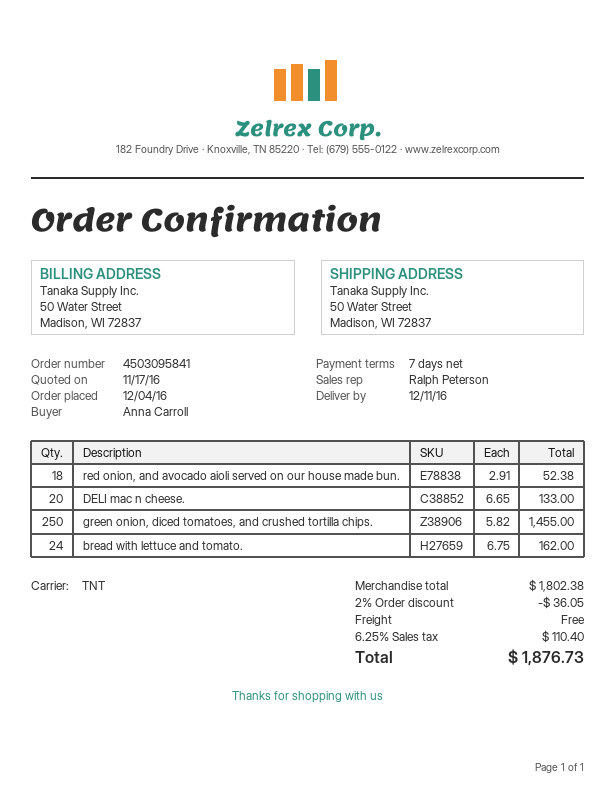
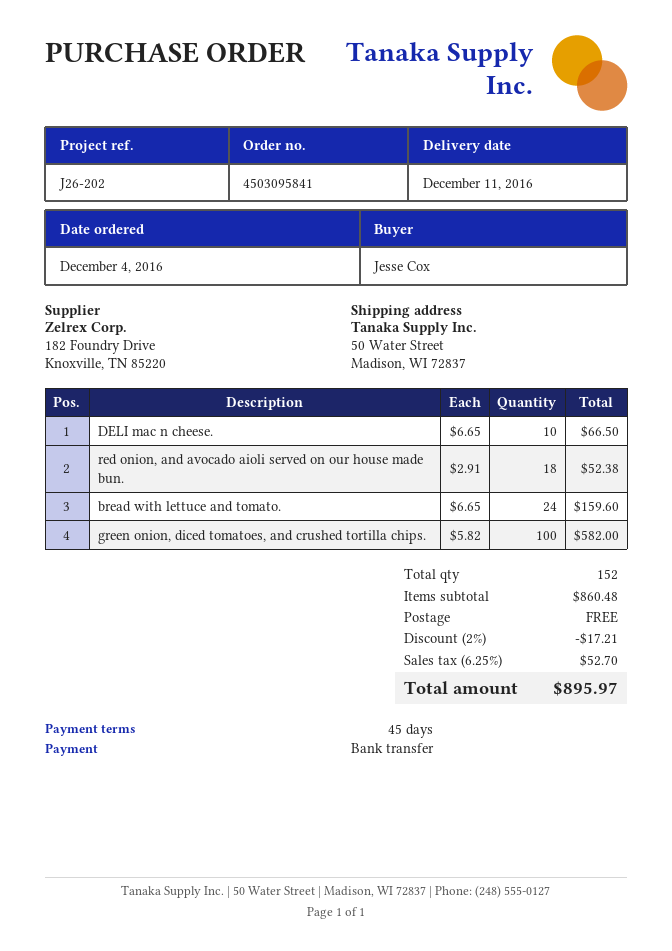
payment terms: 7 days -> 45 days
ordered by: Anna Carroll -> Jesse Cox
DELI mac n cheese.: 20 x 6.65 = 133.00 -> 10 x 6.65 = 66.50
green onion, diced tomatoes, and crushed tortilla chips.: 250 x 5.82 = 1455.00 -> 100 x 5.82 = 582.00
bread with lettuce and tomato.: 24 x 6.75 = 162.00 -> 24 x 6.65 = 159.60
subtotal: 1802.38 -> 860.48
discount: 2% = 36.05 -> 2% = 17.21
tax: 6.25% = 110.40 -> 6.25% = 52.70
total: 1876.73 -> 895.97

